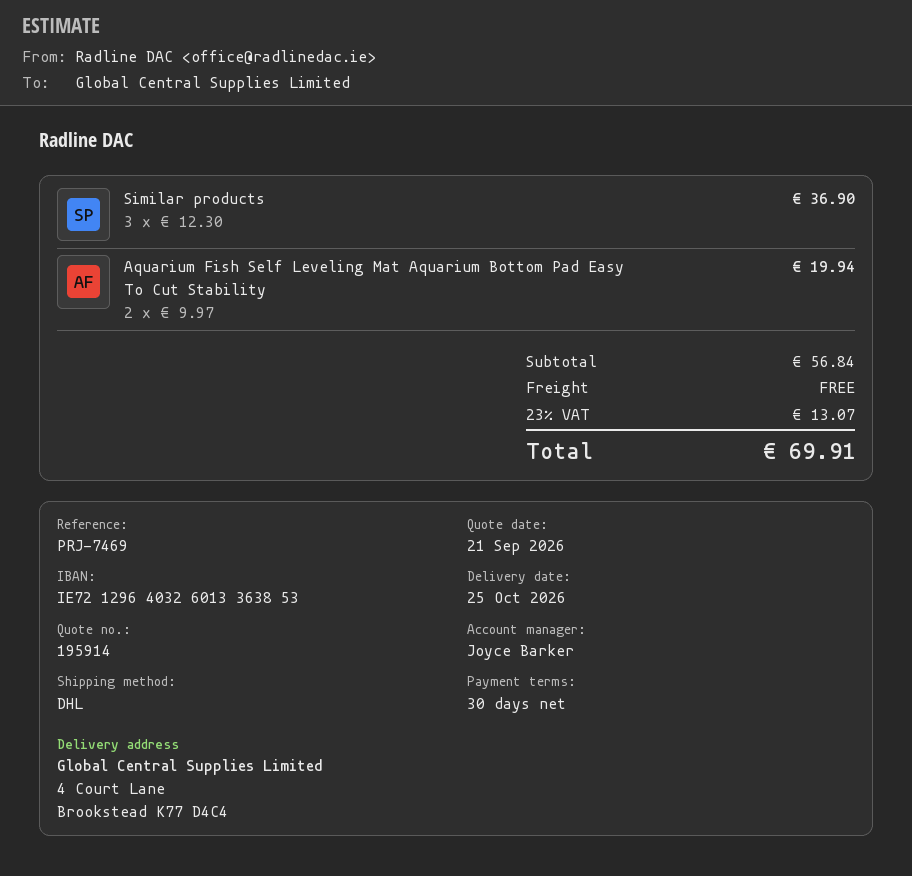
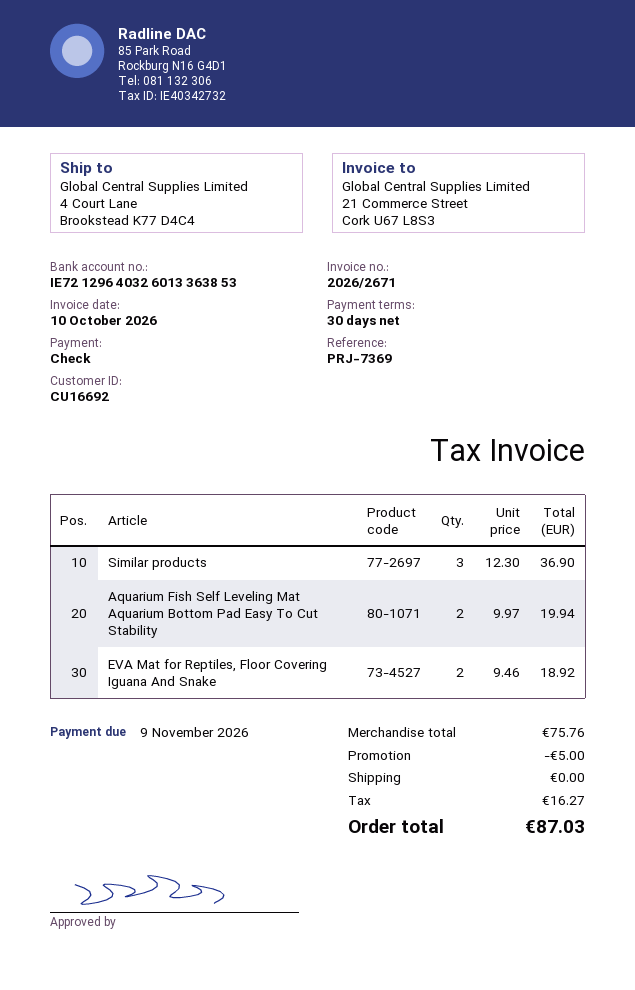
reference: PRJ-7469 -> PRJ-7369
EVA Mat for Reptiles, Floor Covering Iguana And Snake: none -> 2 x 9.46 = 18.92
subtotal: 56.84 -> 75.76
discount: none -> 5.00
tax: 13.07 -> 16.27
total: 69.91 -> 87.03

